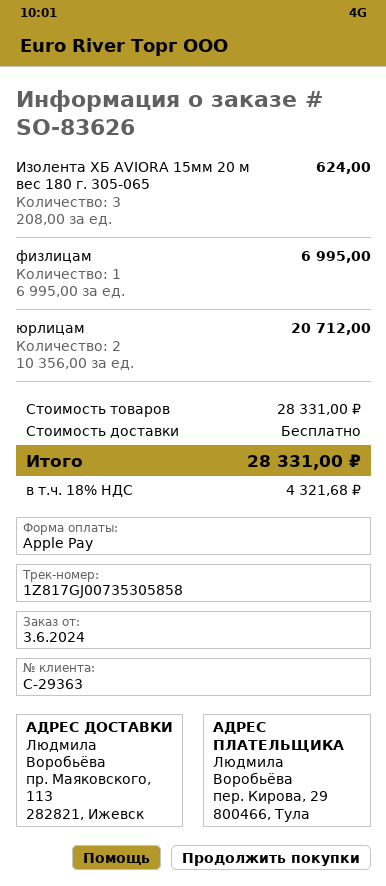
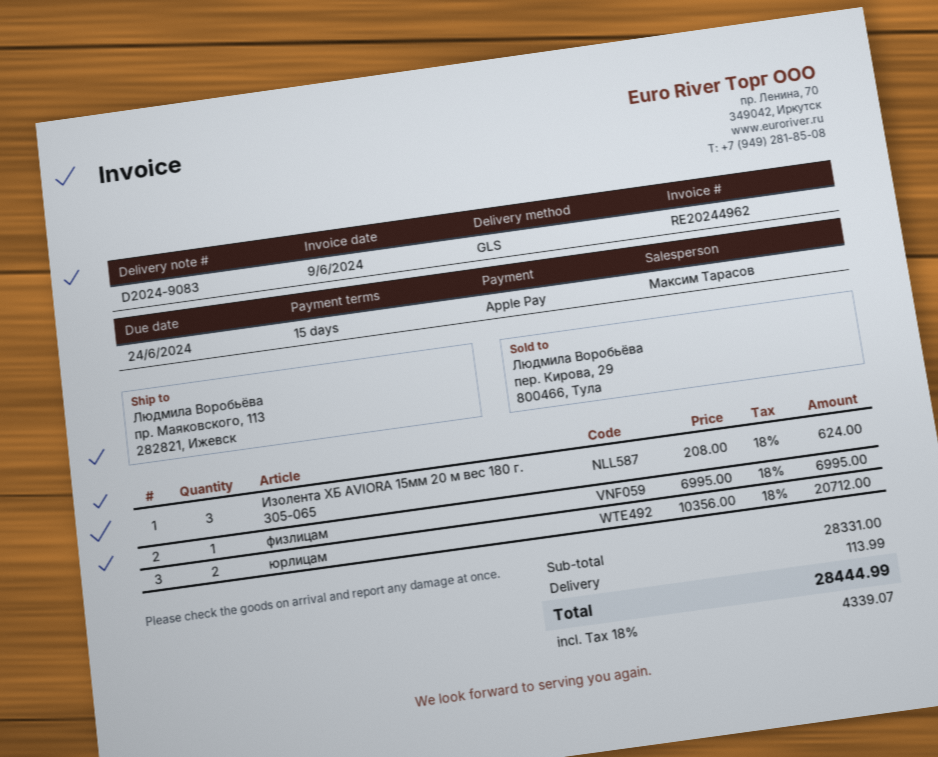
shipping: 0.00 -> 113.99
tax: 18% = 4321.68 -> 18% = 4339.07
total: 28331.00 -> 28444.99

